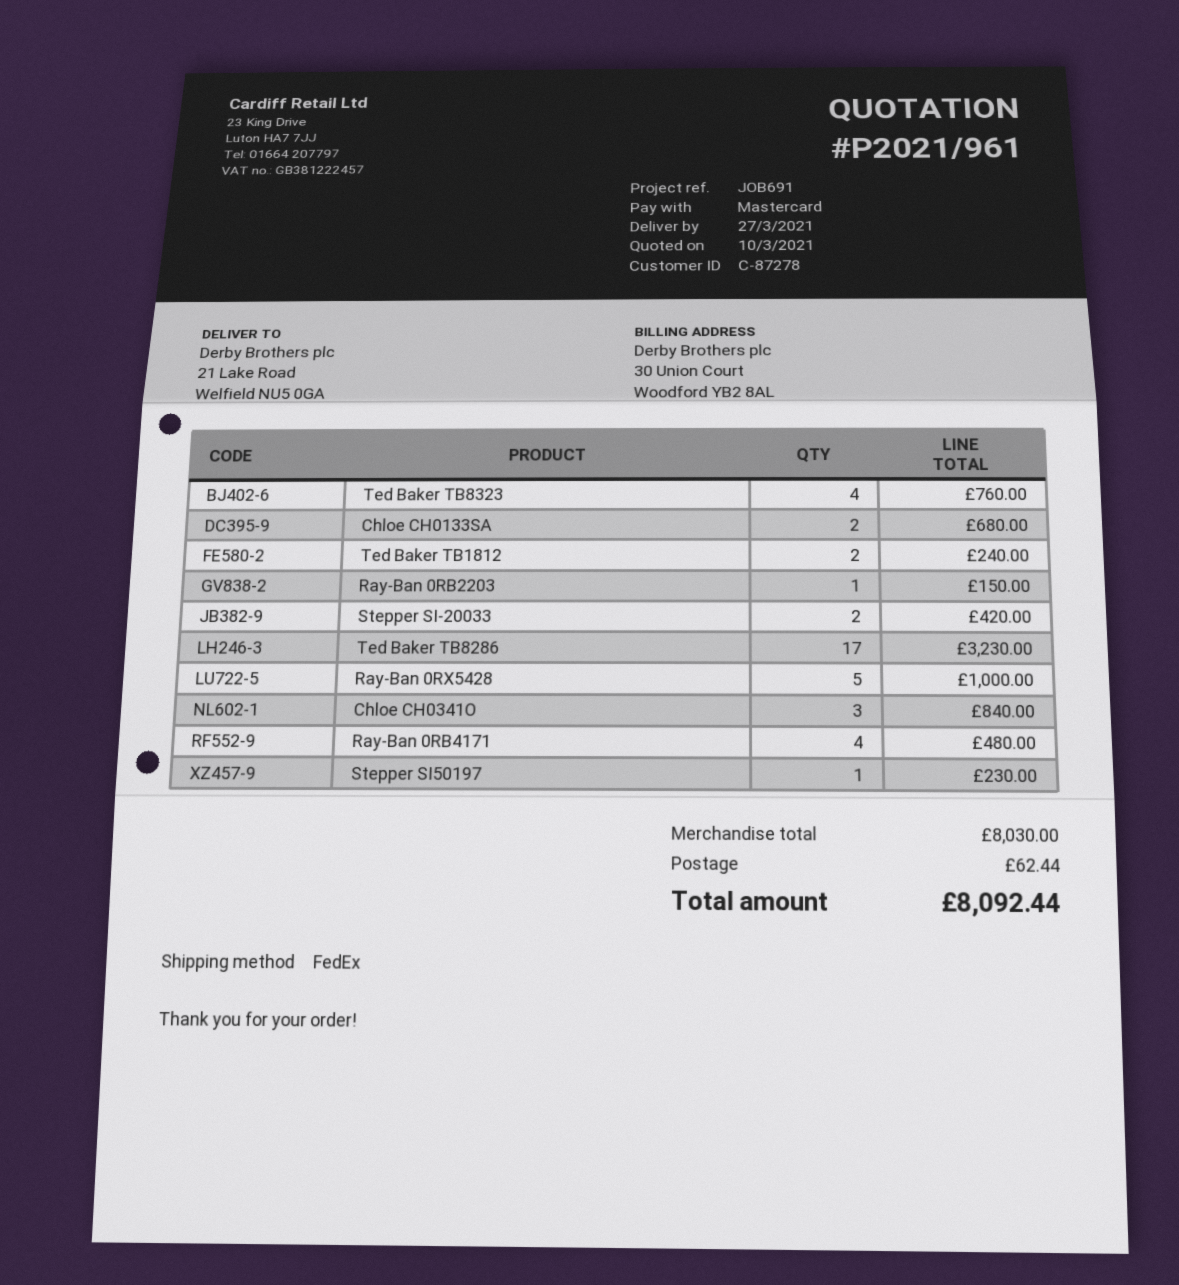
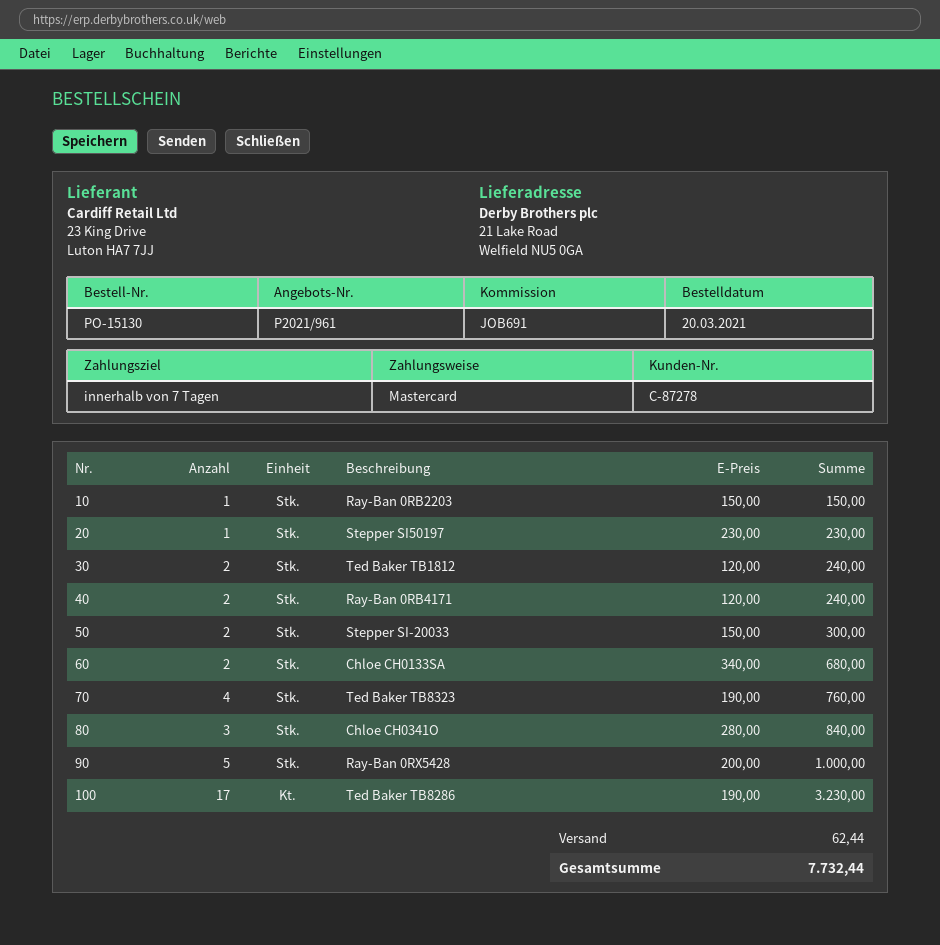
Stepper SI-20033: 2 for 420.00 -> 2 for 300.00
Ray-Ban 0RB4171: 4 for 480.00 -> 2 for 240.00
total: 8092.44 -> 7732.44

